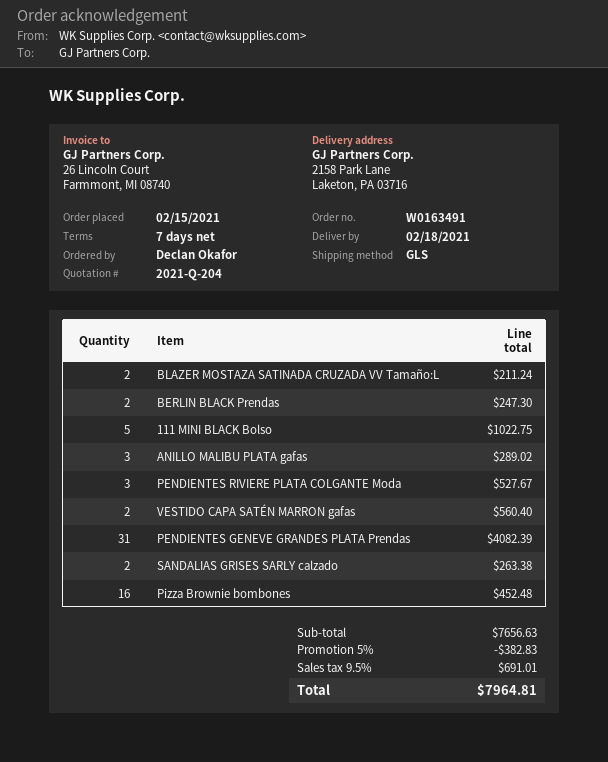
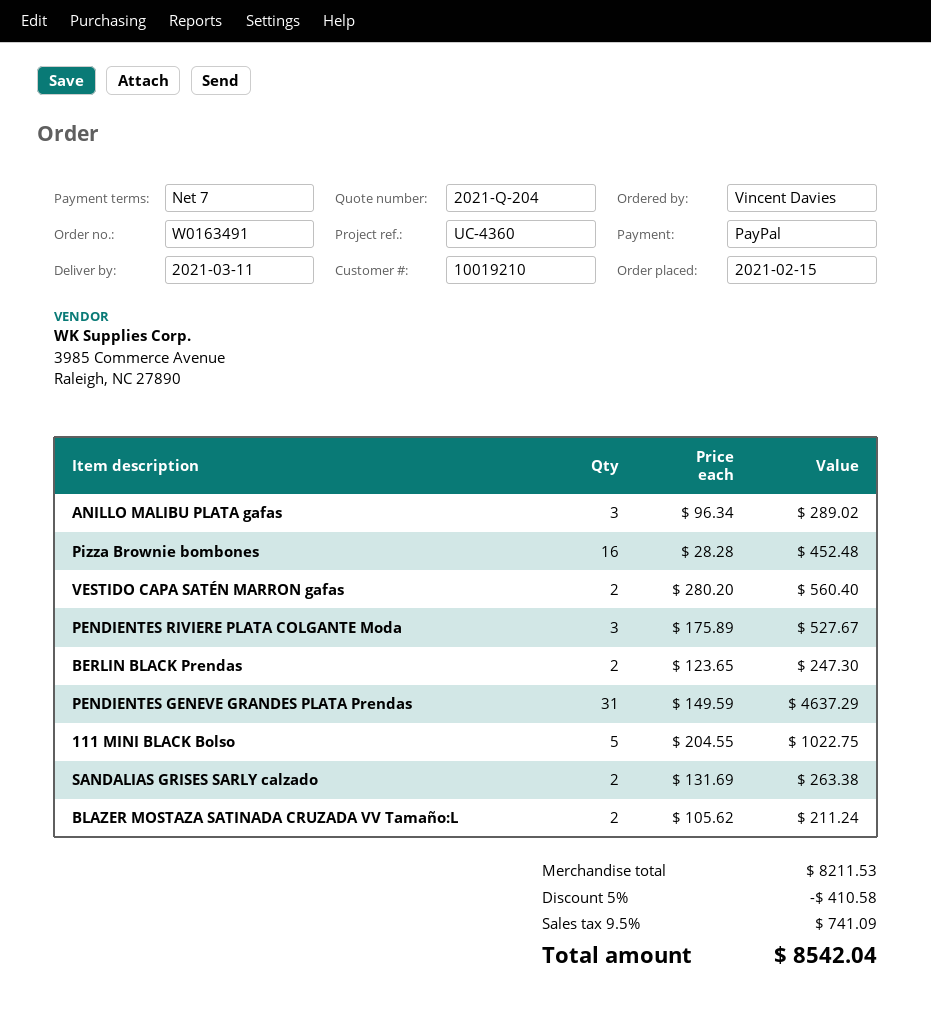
delivery date: 2021-02-18 -> 2021-03-11
ordered by: Declan Okafor -> Vincent Davies
PENDIENTES GENEVE GRANDES PLATA Prendas: 31 for 4082.39 -> 31 for 4637.29
subtotal: 7656.63 -> 8211.53
discount: 5% = 382.83 -> 5% = 410.58
tax: 9.5% = 691.01 -> 9.5% = 741.09
total: 7964.81 -> 8542.04

